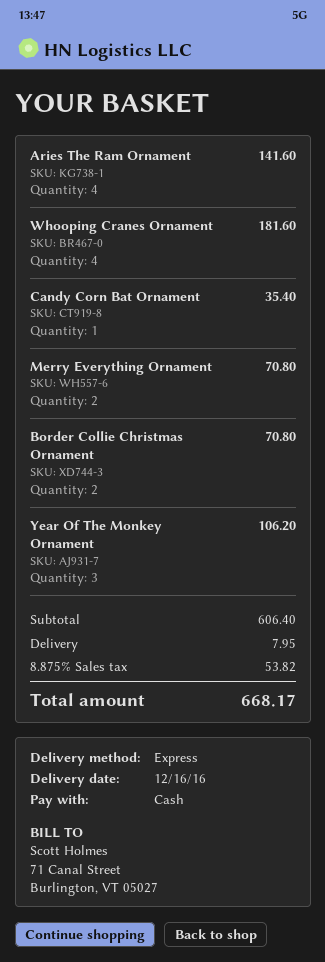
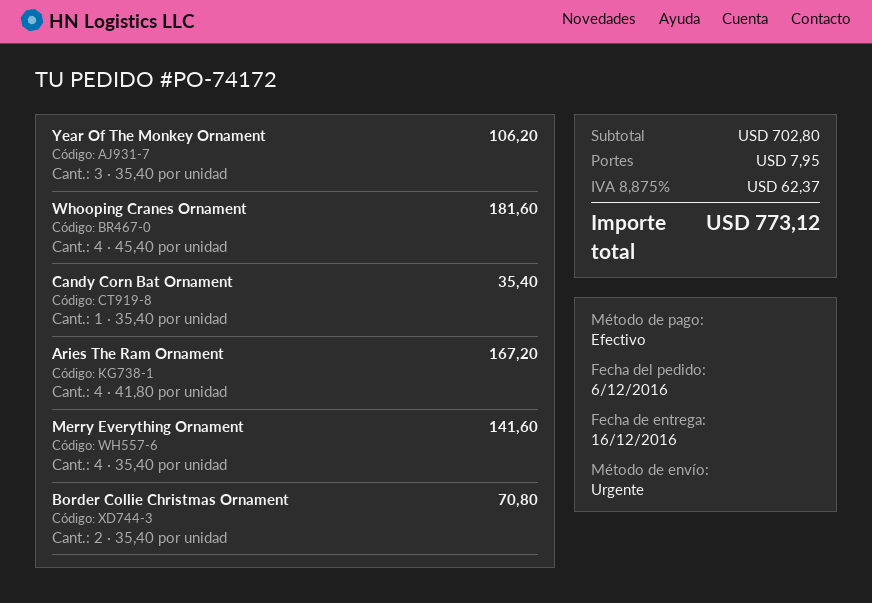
Aries The Ram Ornament: 4 for 141.60 -> 4 for 167.20
Merry Everything Ornament: 2 for 70.80 -> 4 for 141.60
subtotal: 606.40 -> 702.80
tax: 8.875% = 53.82 -> 8.875% = 62.37
total: 668.17 -> 773.12

